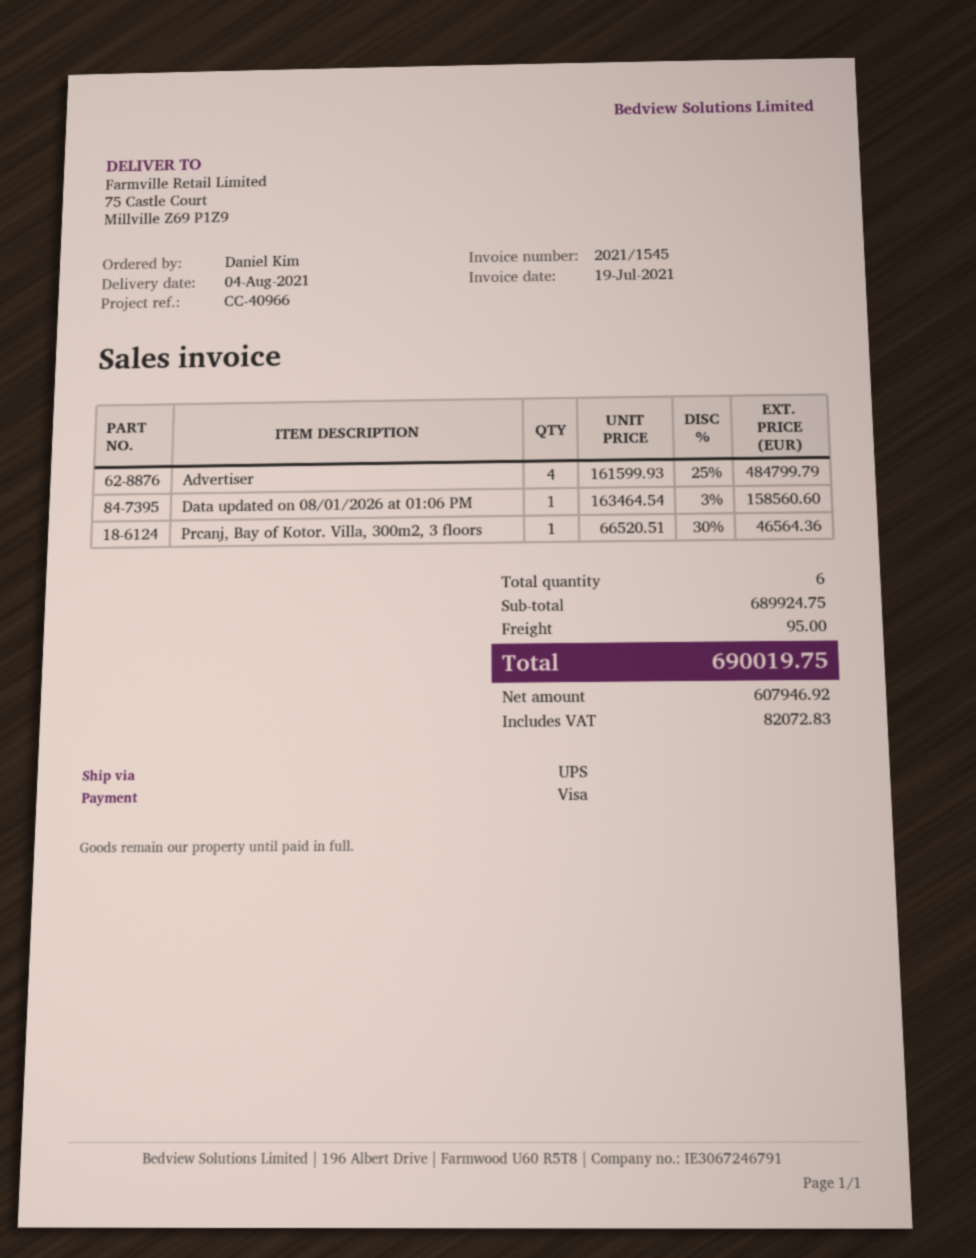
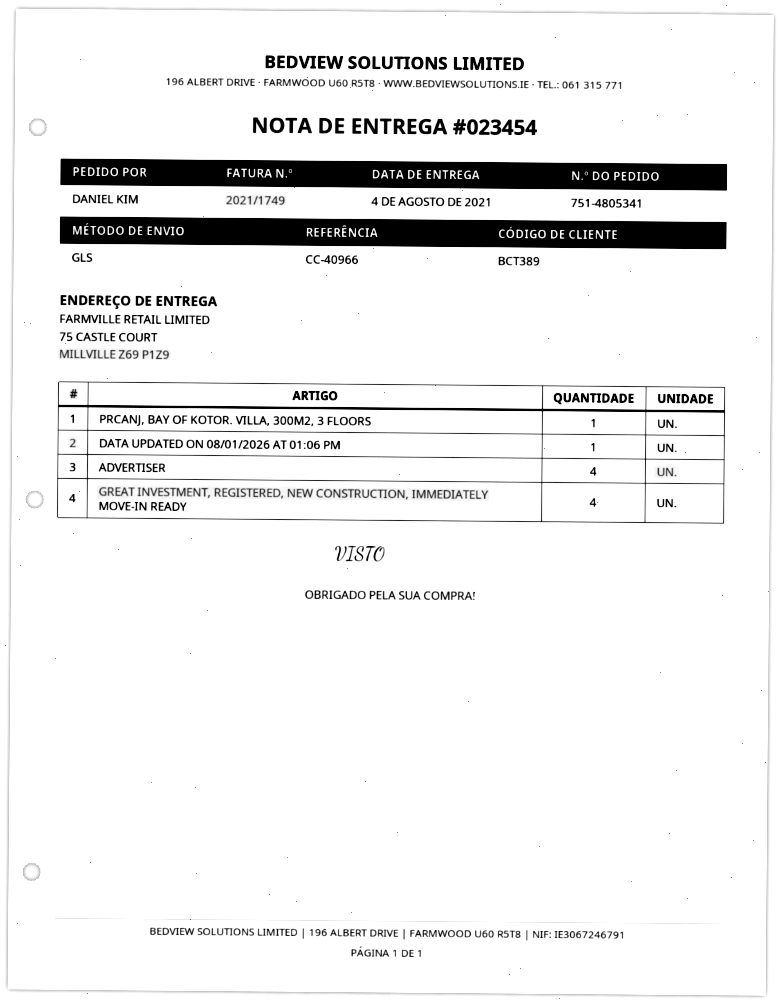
invoice number: 2021/1545 -> 2021/1749
shipping method: UPS -> GLS
GREAT INVESTMENT, REGISTERED, NEW CONSTRUCTION, IMMEDIATELY MOVE-IN READY: none -> 4

